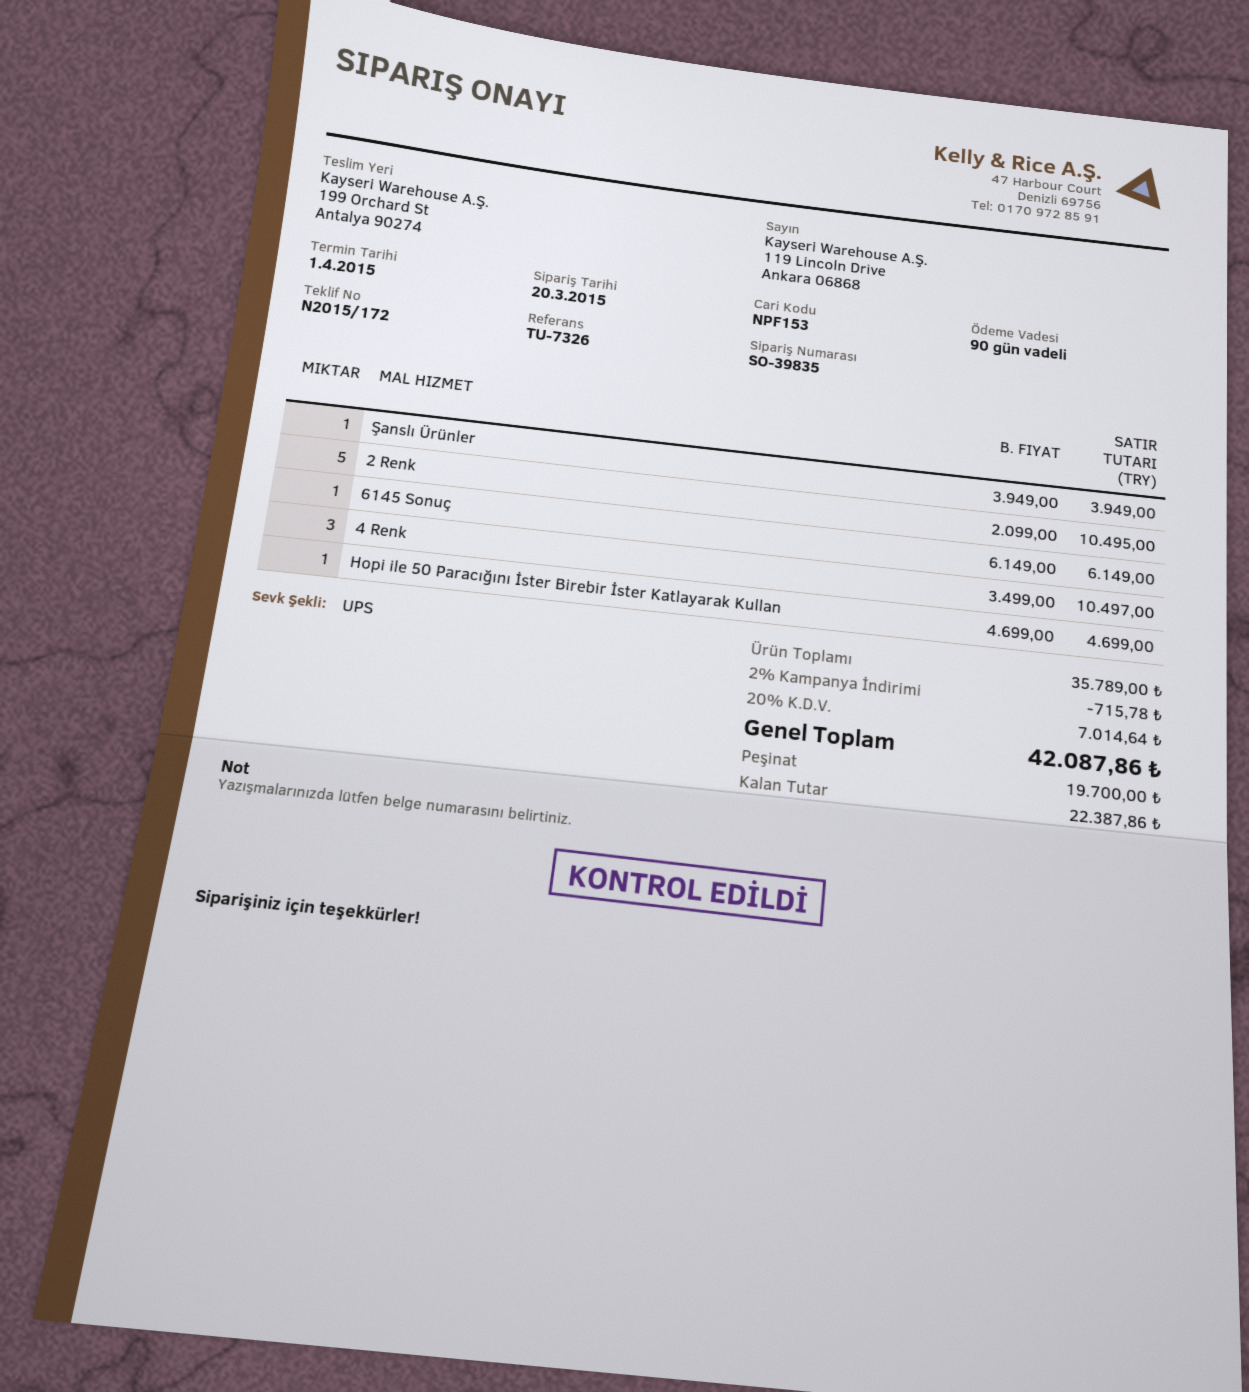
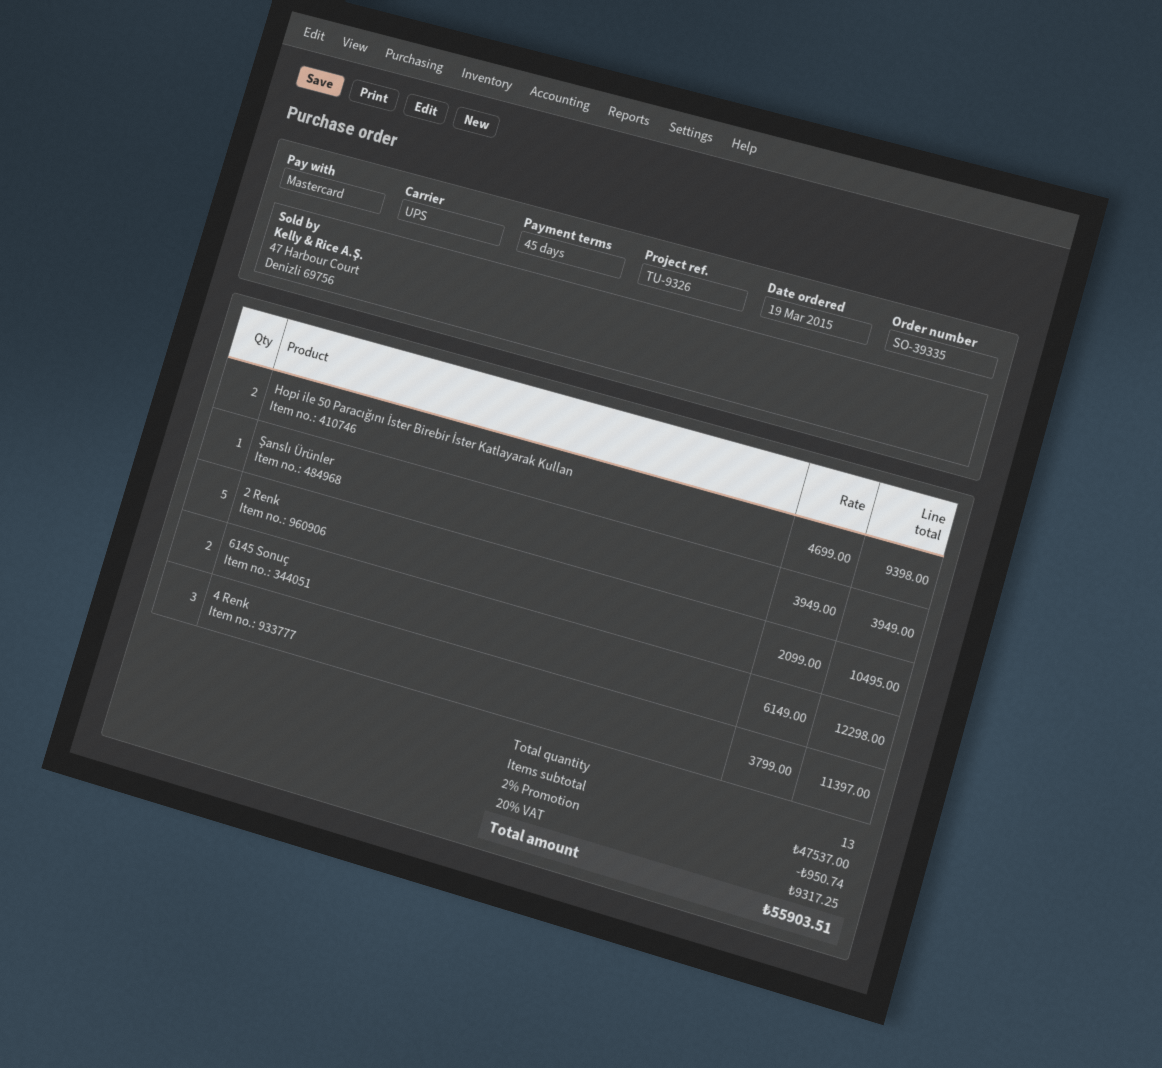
order number: SO-39835 -> SO-39335
order date: 2015-03-20 -> 2015-03-19
payment terms: 90 days -> 45 days
reference: TU-7326 -> TU-9326
6145 Sonuç: 1 x 6149.00 = 6149.00 -> 2 x 6149.00 = 12298.00
4 Renk: 3 x 3499.00 = 10497.00 -> 3 x 3799.00 = 11397.00
Hopi ile 50 Paracığını İster Birebir İster Katlayarak Kullan: 1 x 4699.00 = 4699.00 -> 2 x 4699.00 = 9398.00
subtotal: 35789.00 -> 47537.00
discount: 2% = 715.78 -> 2% = 950.74
tax: 20% = 7014.64 -> 20% = 9317.25
total: 42087.86 -> 55903.51

